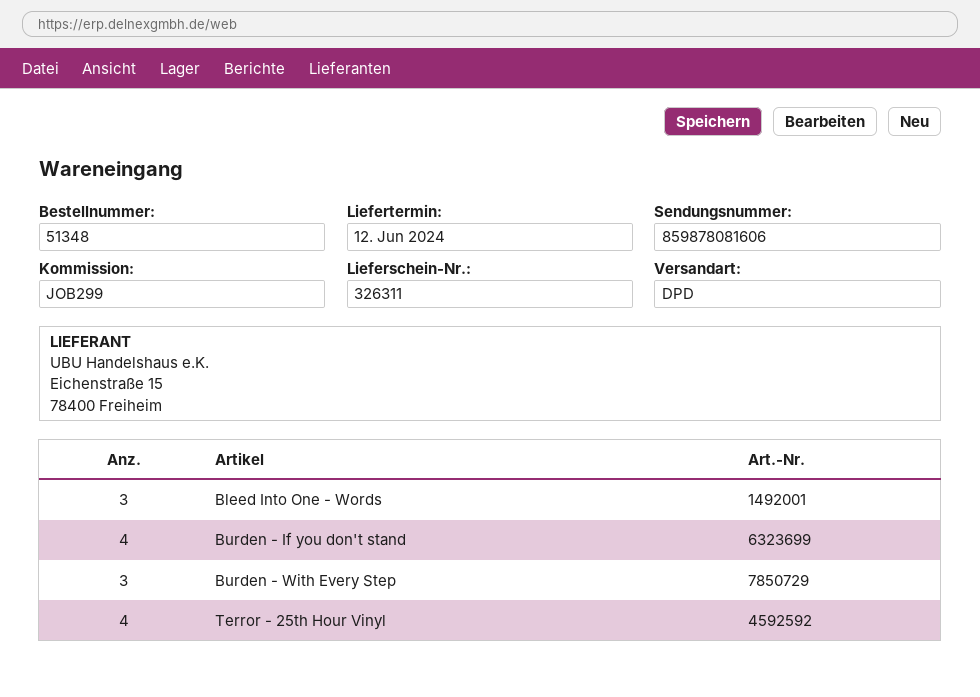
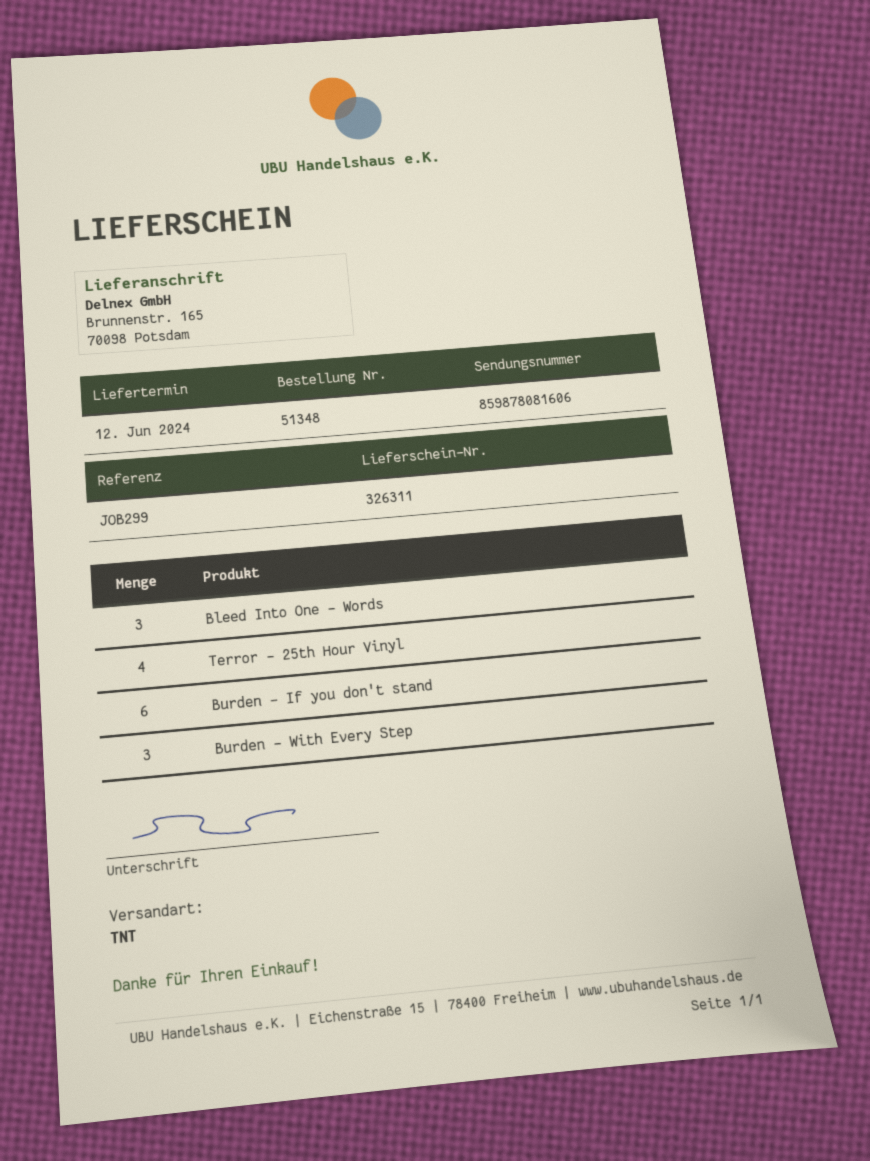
shipping method: DPD -> TNT
Burden - If you don't stand: 4 -> 6

